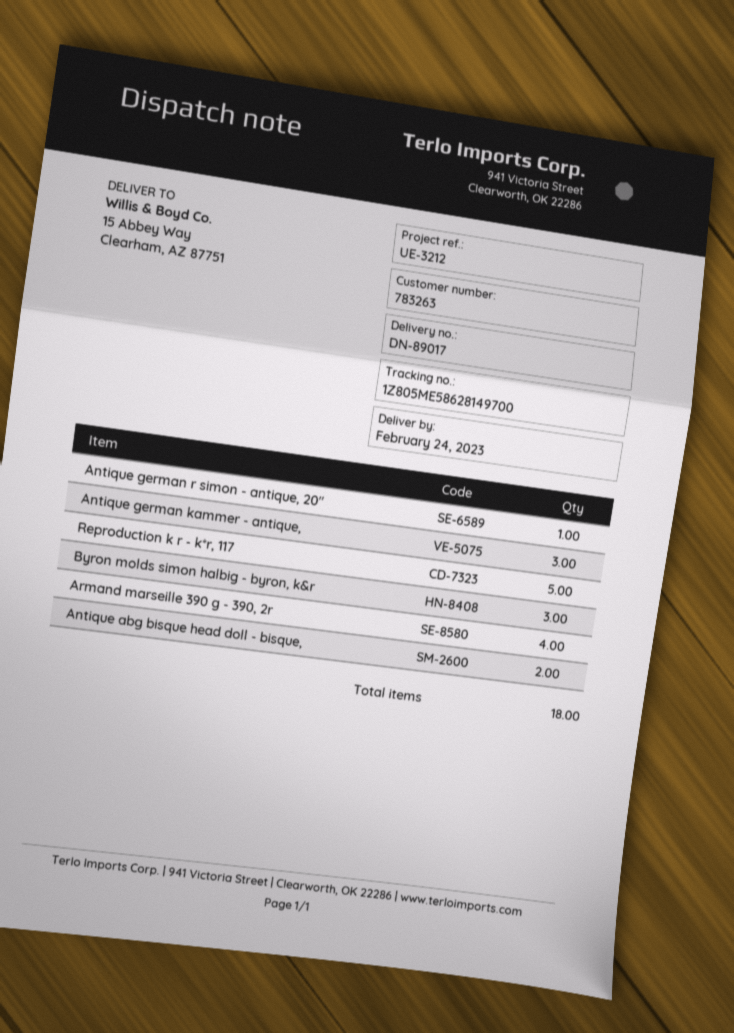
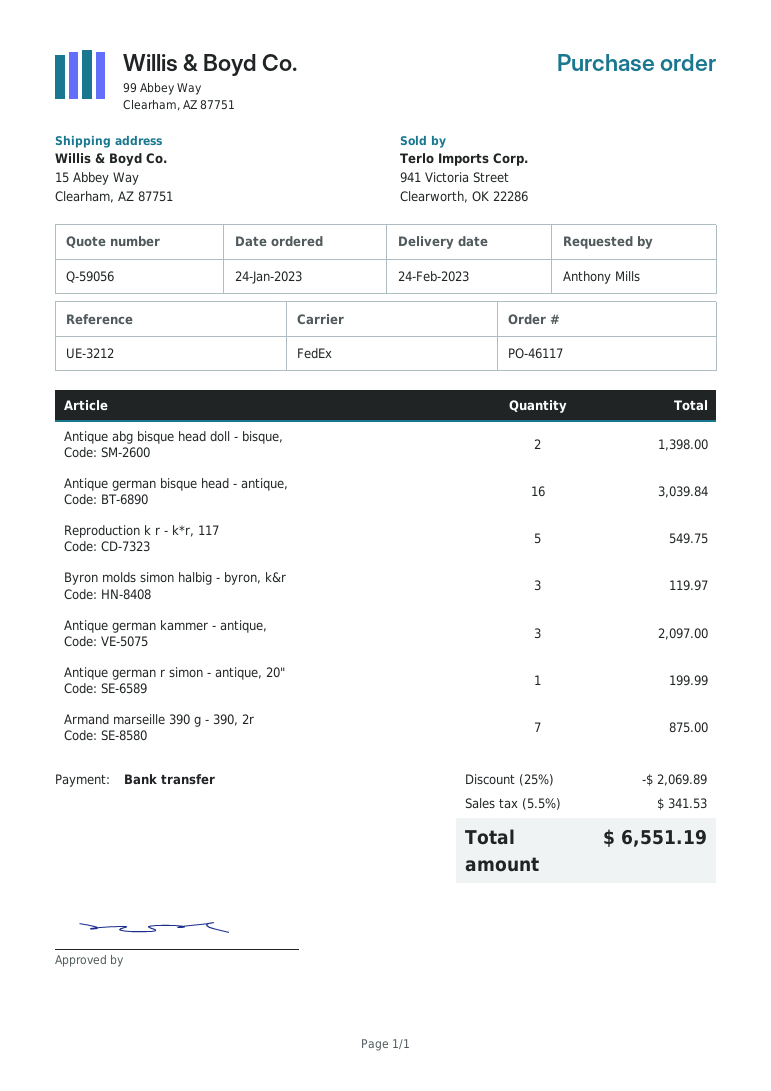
Armand marseille 390 g - 390, 2r: 4 -> 7
Antique german bisque head - antique,: none -> 16

